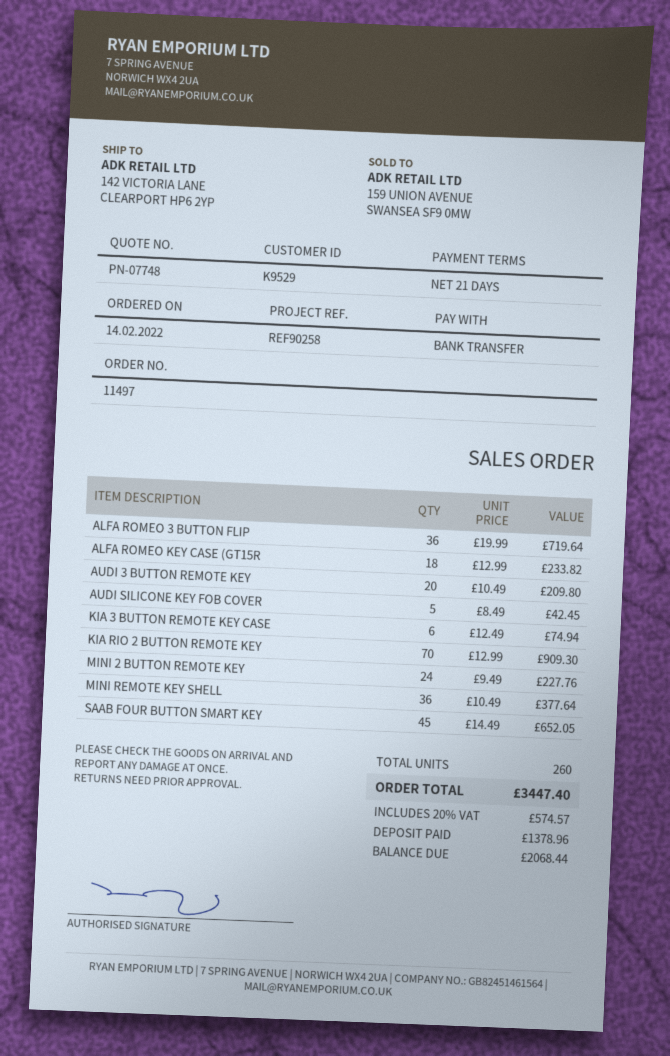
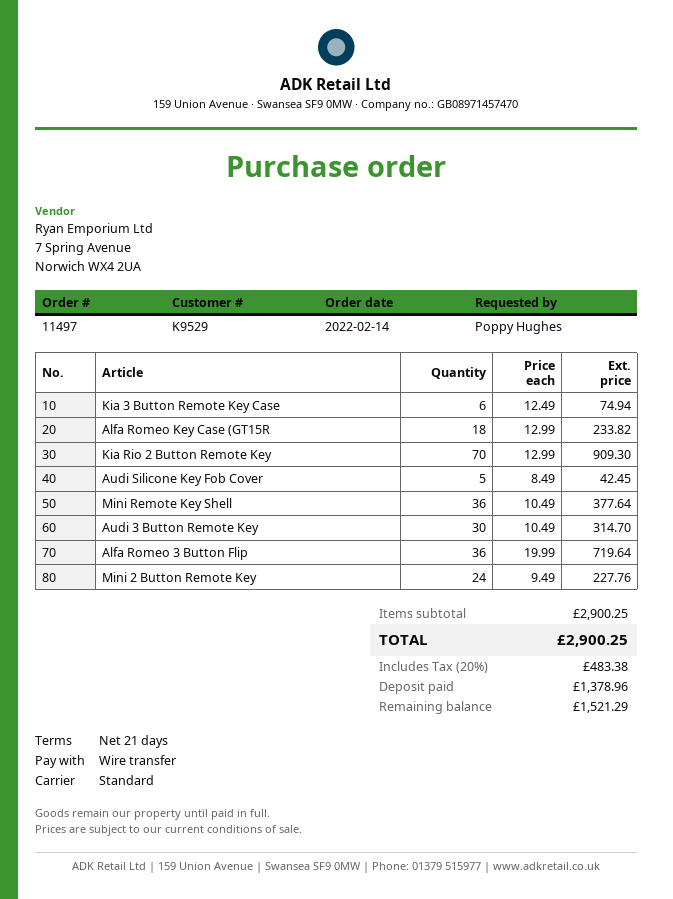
AUDI 3 BUTTON REMOTE KEY: 20 x 10.49 = 209.80 -> 30 x 10.49 = 314.70
SAAB FOUR BUTTON SMART KEY: 45 x 14.49 = 652.05 -> none
tax: 20% = 574.57 -> 20% = 483.38
total: 3447.40 -> 2900.25
balance: 2068.44 -> 1521.29

